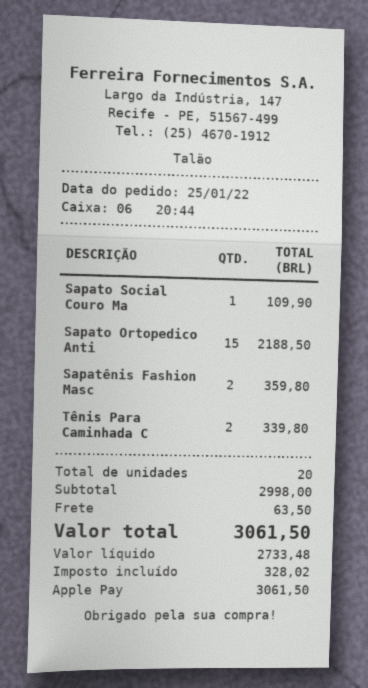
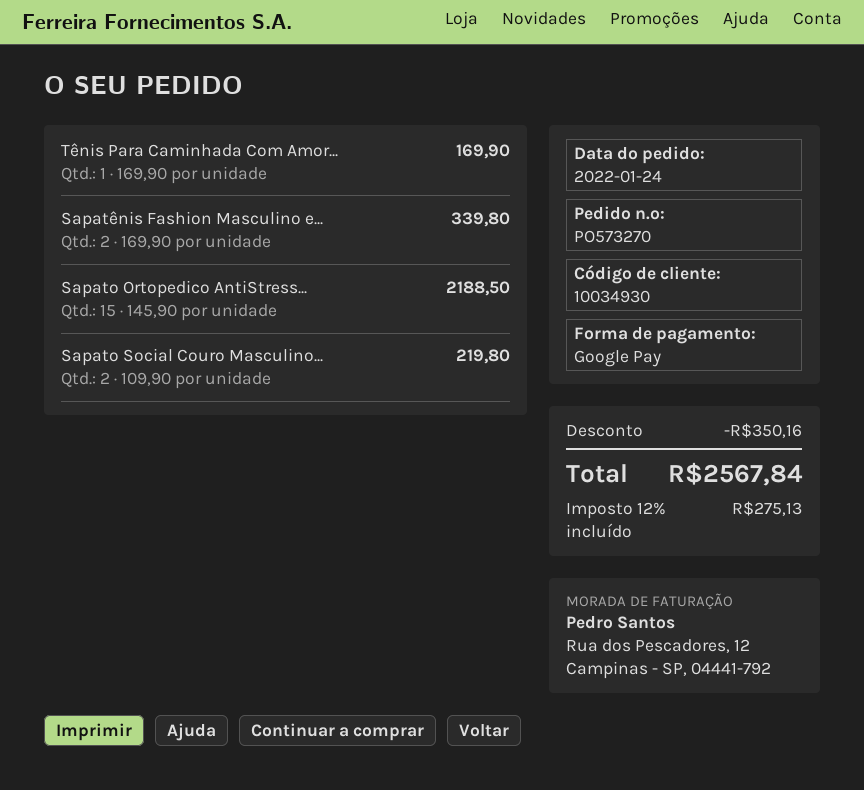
order date: 2022-01-25 -> 2022-01-24
payment method: Apple Pay -> Google Pay
Sapato Social Couro Ma: 1 for 109.90 -> 2 for 219.80
Sapatênis Fashion Masc: 2 for 359.80 -> 2 for 339.80
Tênis Para Caminhada C: 2 for 339.80 -> 1 for 169.90
discount: none -> 350.16
shipping: 63.50 -> none
tax: 328.02 -> 275.13
total: 3061.50 -> 2567.84

